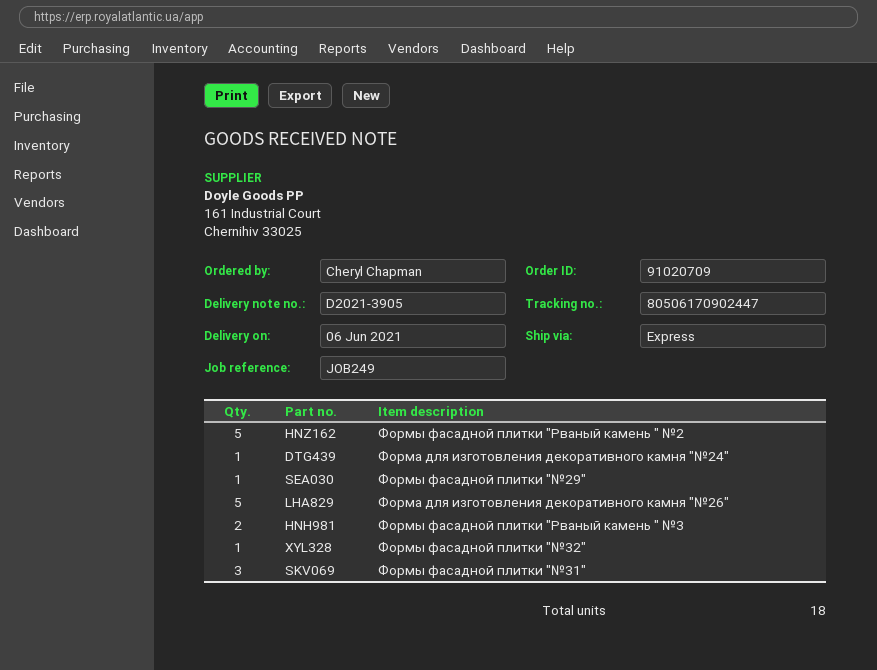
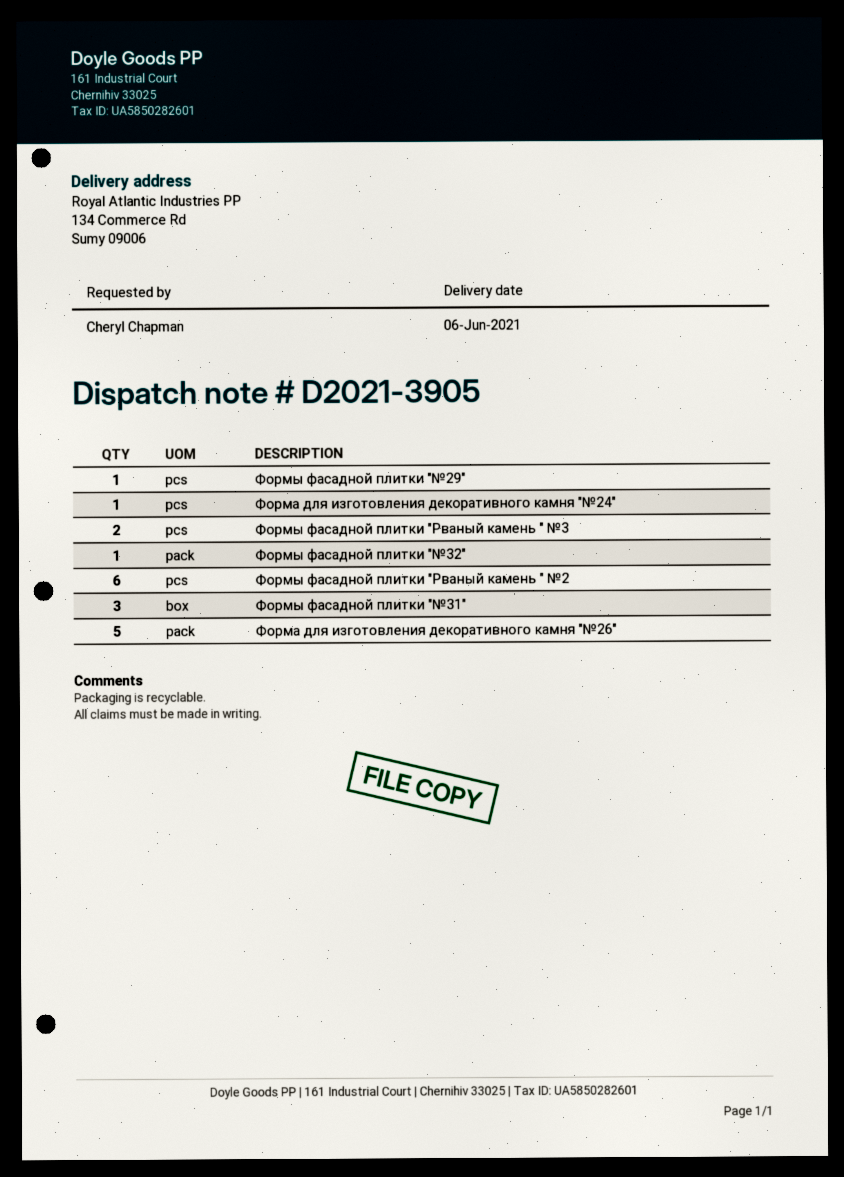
Формы фасадной плитки "Рваный камень " №2: 5 -> 6

